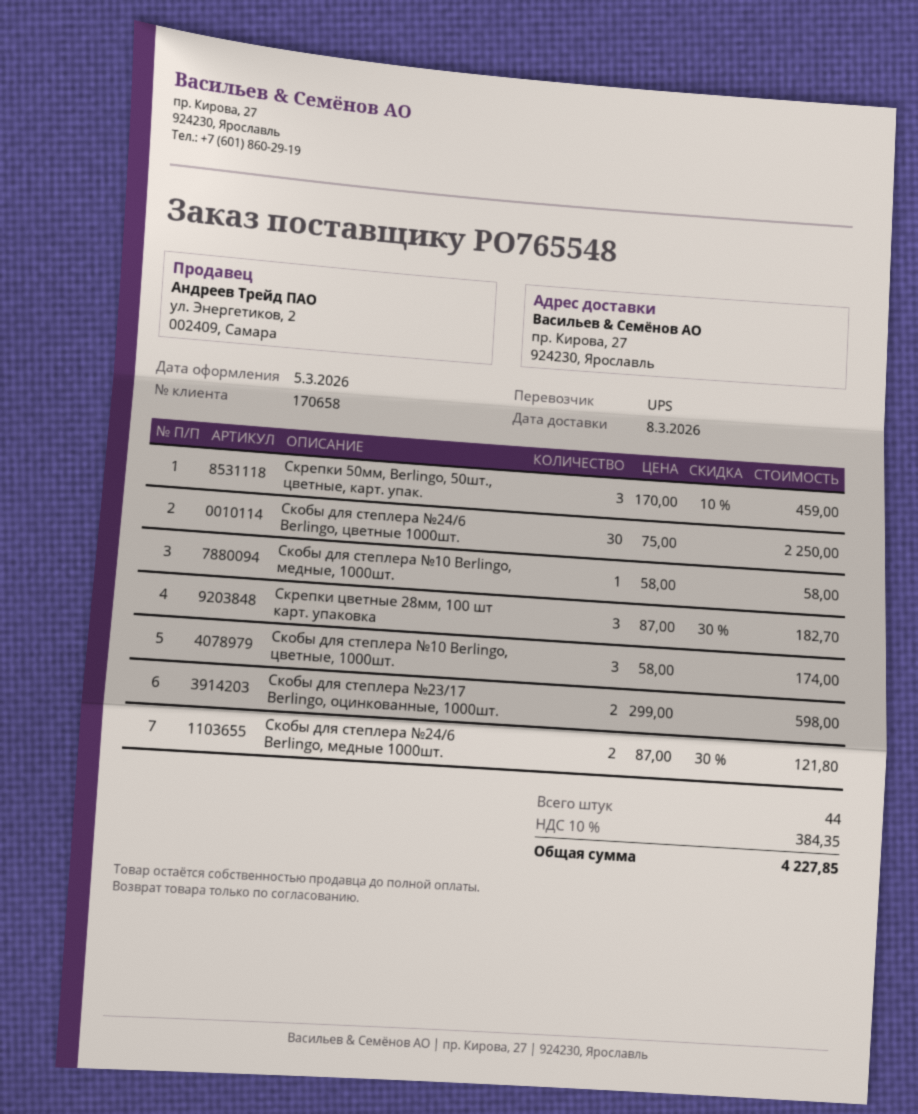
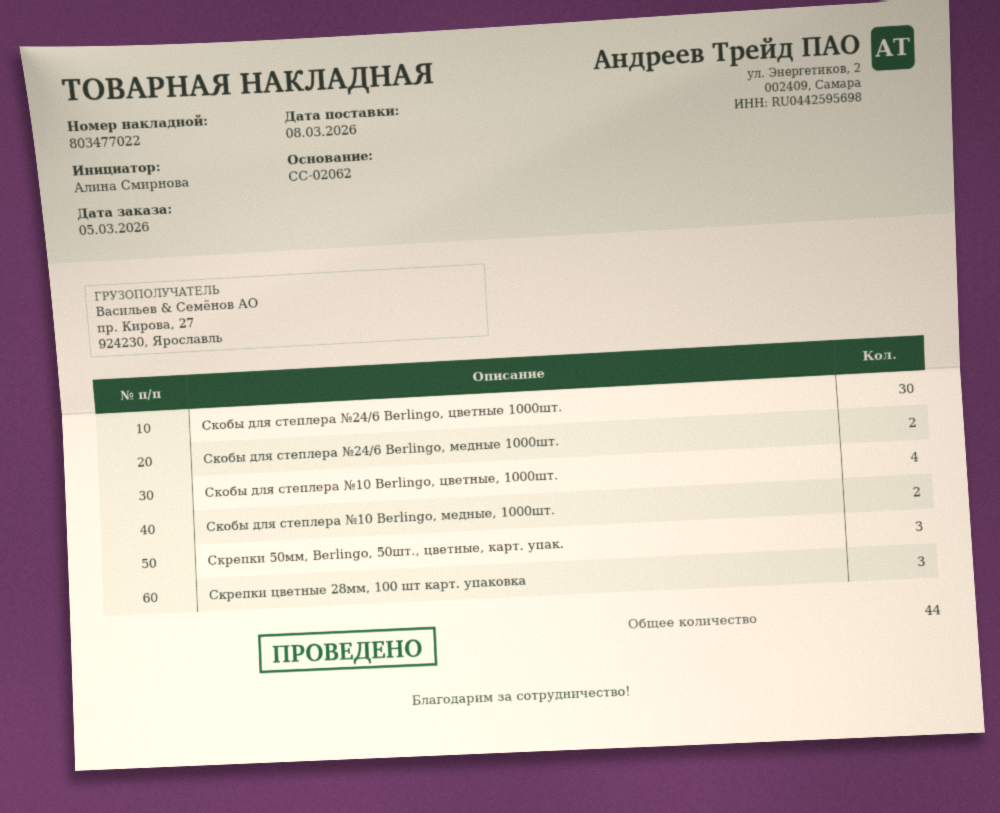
Скобы для степлера №10 Berlingo, медные, 1000шт.: 1 -> 2
Скобы для степлера №10 Berlingo, цветные, 1000шт.: 3 -> 4
Скобы для степлера №23/17 Berlingo, оцинкованные, 1000шт.: 2 -> none

